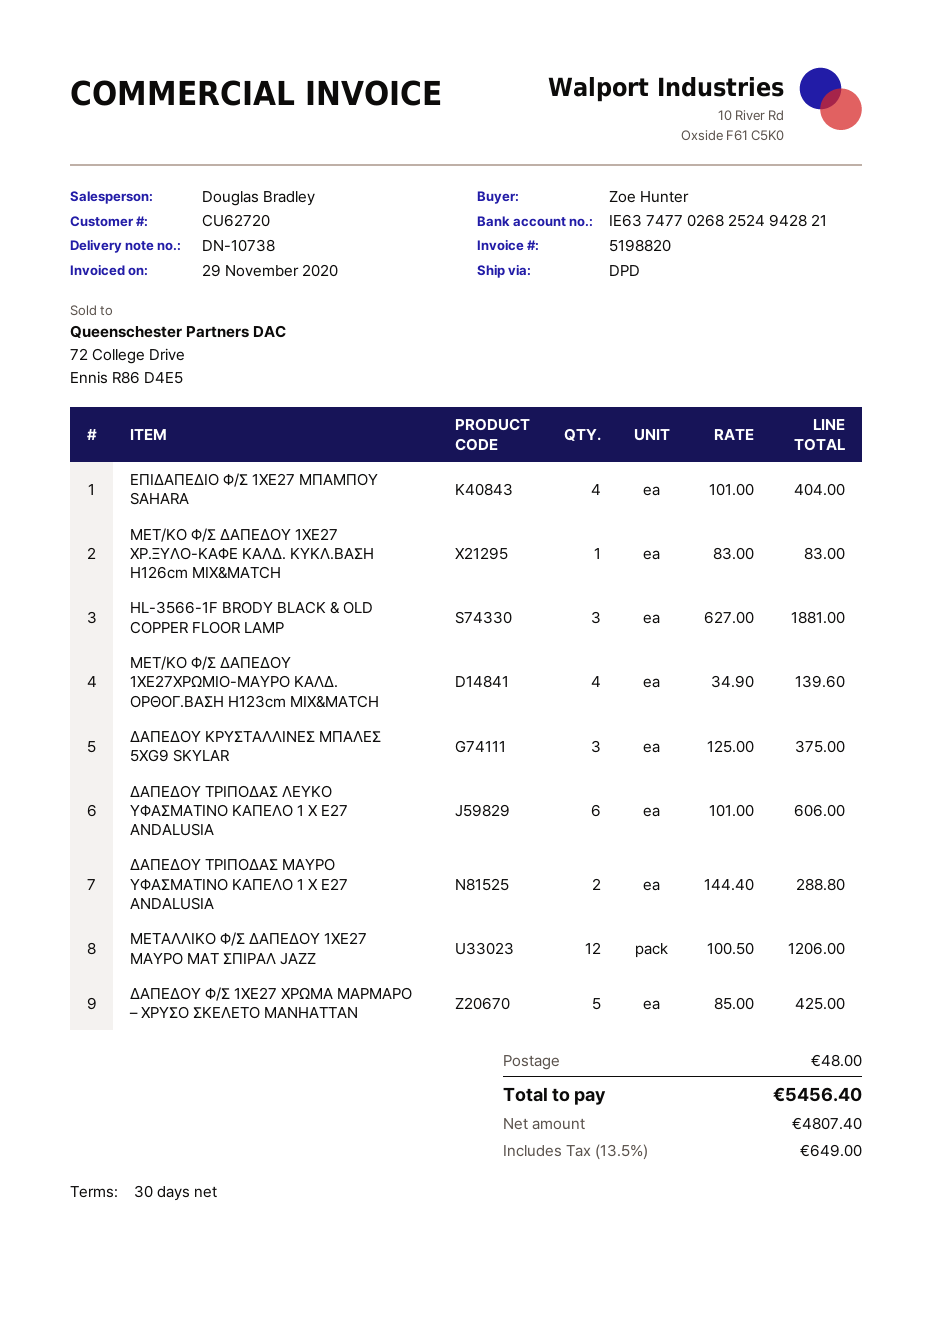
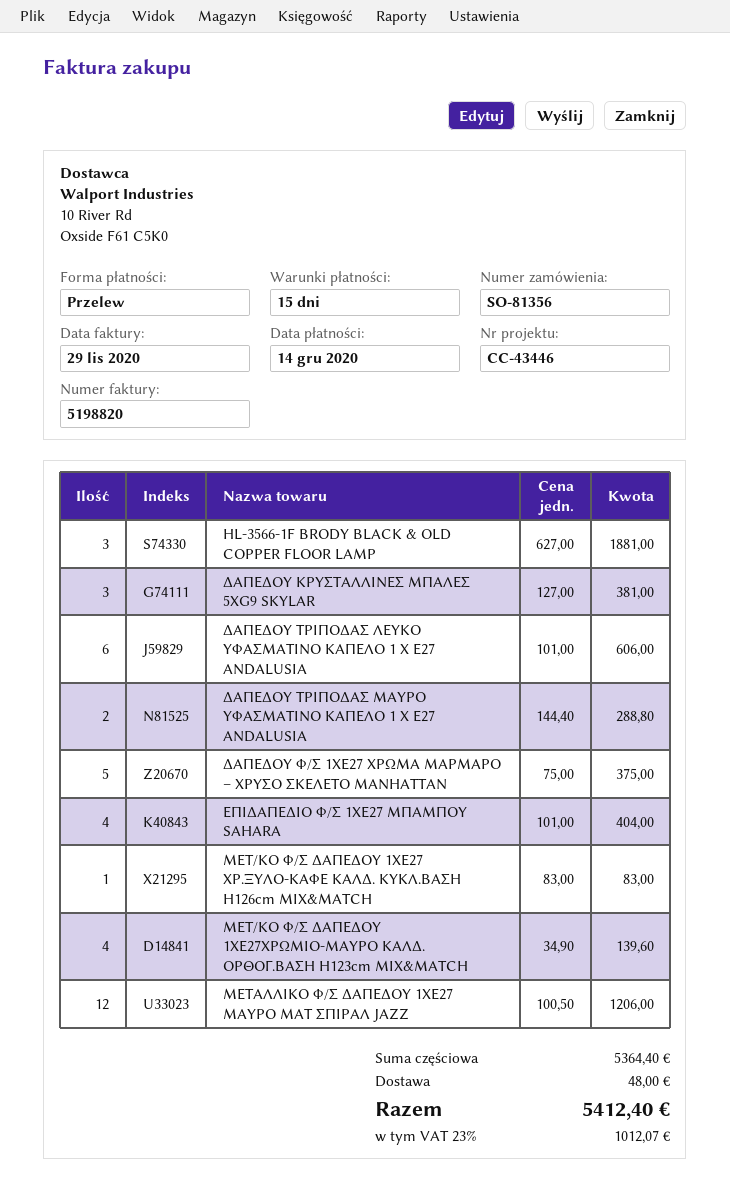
payment terms: 30 days -> 15 days
ΔΑΠΕΔΟΥ ΚΡΥΣΤΑΛΛΙΝΕΣ ΜΠΑΛΕΣ 5ΧG9 SKYLAR: 3 x 125.00 = 375.00 -> 3 x 127.00 = 381.00
ΔΑΠΕΔΟΥ Φ/Σ 1ΧΕ27 ΧΡΩΜΑ ΜΑΡΜΑΡΟ – ΧΡΥΣΟ ΣΚΕΛΕΤΟ MANHATTAN: 5 x 85.00 = 425.00 -> 5 x 75.00 = 375.00
tax: 13.5% = 649.00 -> 23% = 1012.07
total: 5456.40 -> 5412.40

